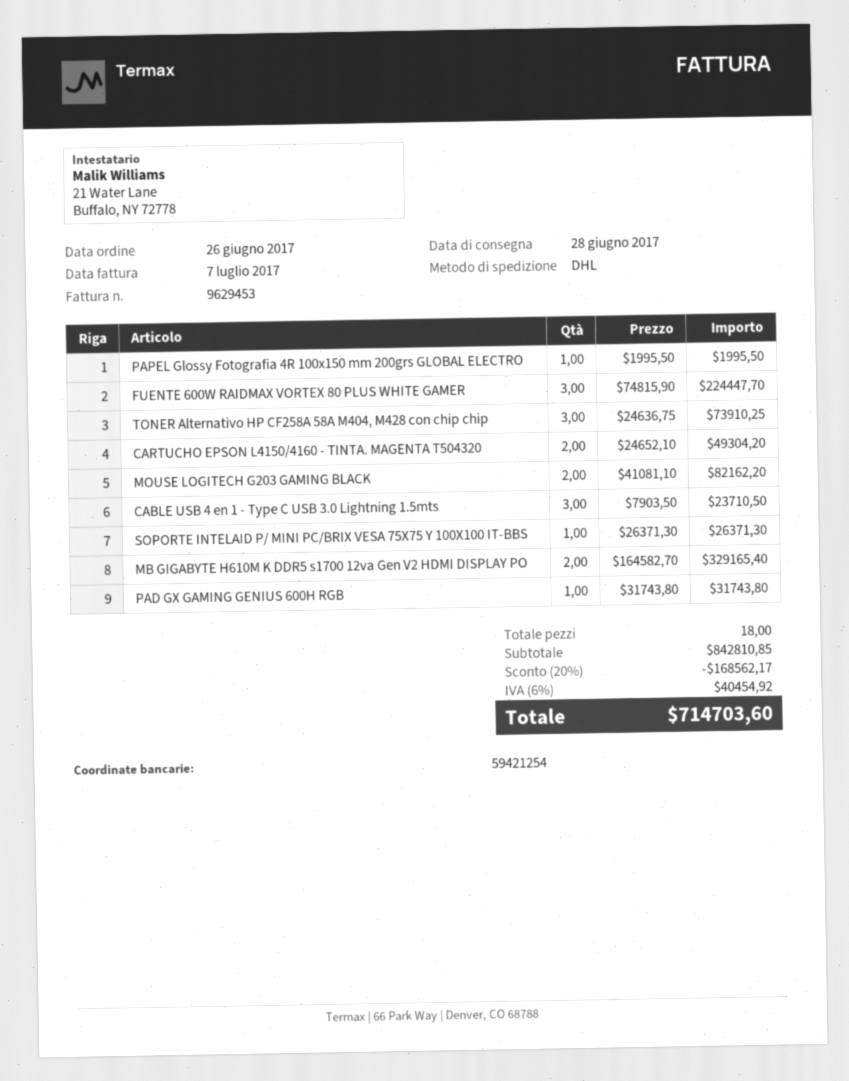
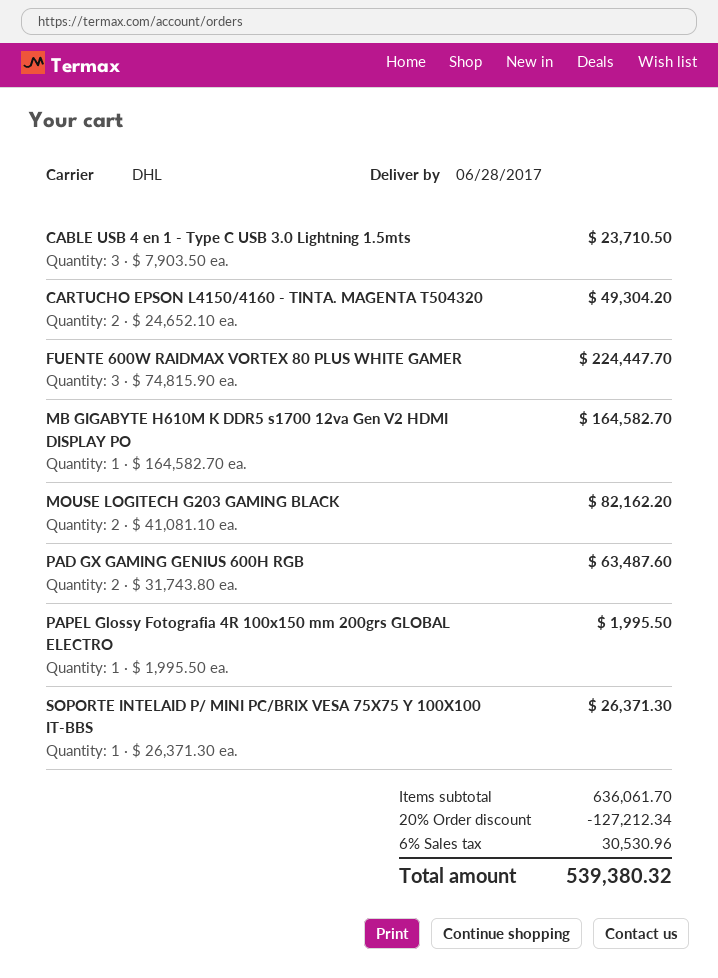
TONER Alternativo HP CF258A 58A M404, M428 con chip chip: 3 x 24636.75 = 73910.25 -> none
MB GIGABYTE H610M K DDR5 s1700 12va Gen V2 HDMI DISPLAY PO: 2 x 164582.70 = 329165.40 -> 1 x 164582.70 = 164582.70
PAD GX GAMING GENIUS 600H RGB: 1 x 31743.80 = 31743.80 -> 2 x 31743.80 = 63487.60
subtotal: 842810.85 -> 636061.70
discount: 20% = 168562.17 -> 20% = 127212.34
tax: 6% = 40454.92 -> 6% = 30530.96
total: 714703.60 -> 539380.32

